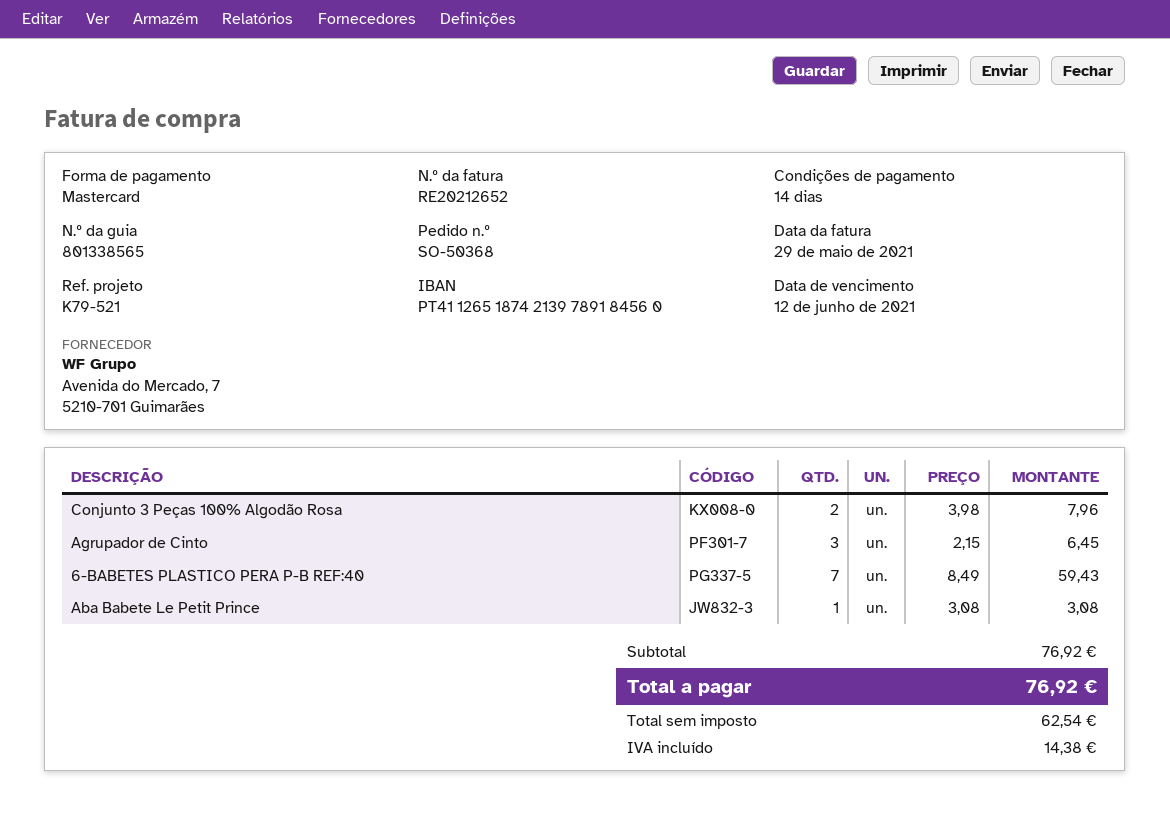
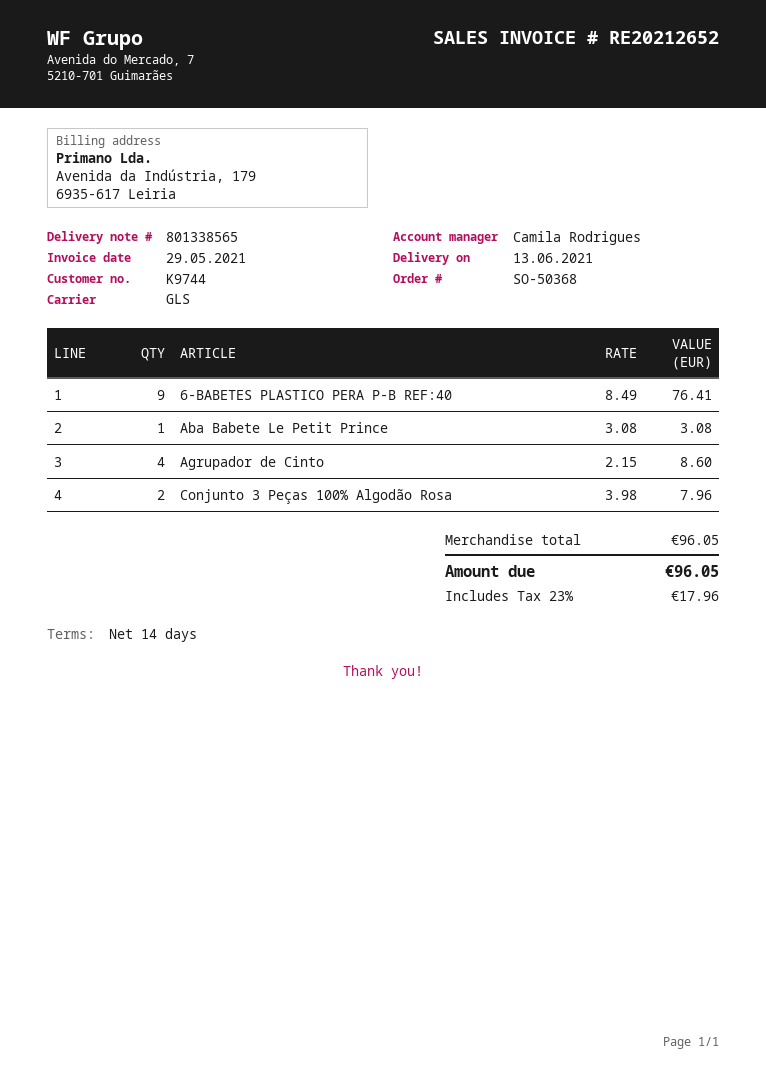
Agrupador de Cinto: 3 x 2.15 = 6.45 -> 4 x 2.15 = 8.60
6-BABETES PLASTICO PERA P-B REF:40: 7 x 8.49 = 59.43 -> 9 x 8.49 = 76.41
subtotal: 76.92 -> 96.05
tax: 14.38 -> 17.96
total: 76.92 -> 96.05

